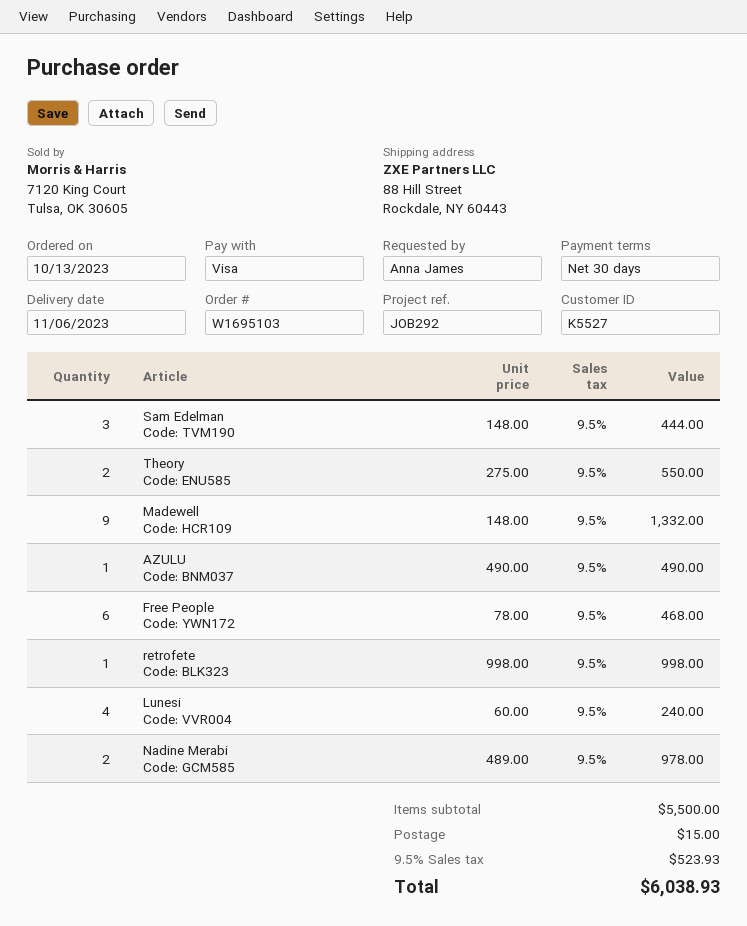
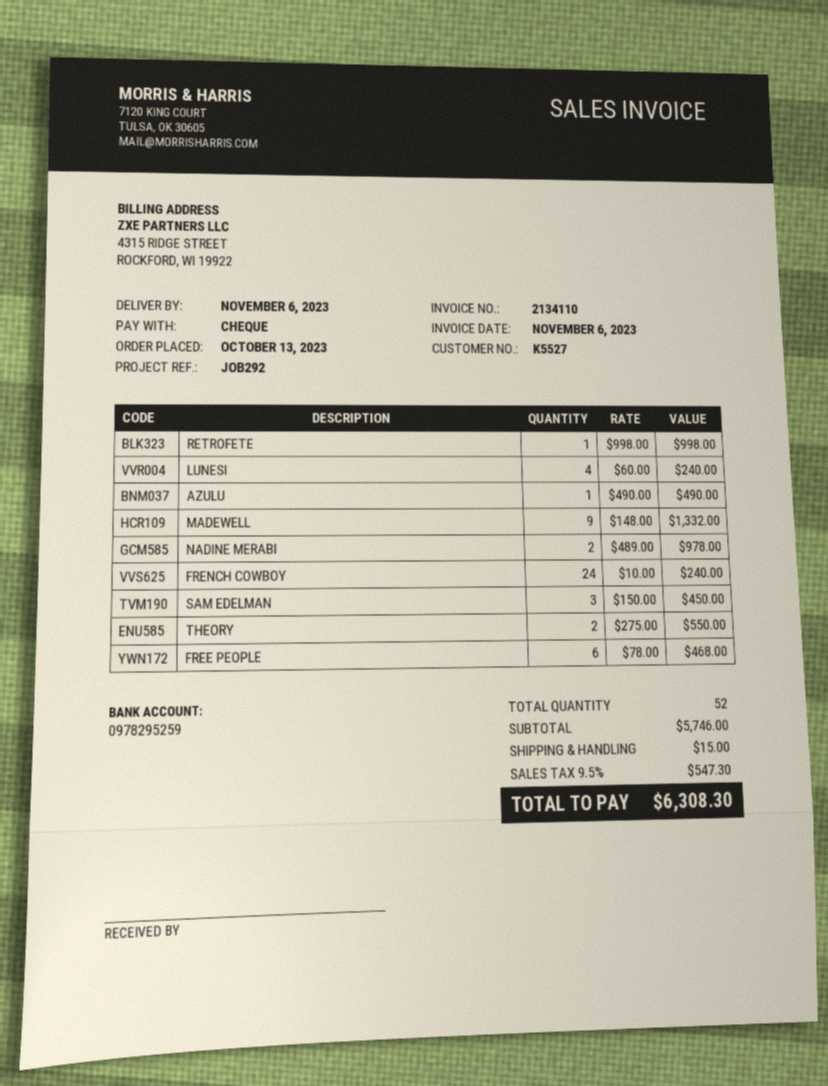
payment method: Visa -> cheque
Sam Edelman: 3 x 148.00 = 444.00 -> 3 x 150.00 = 450.00
FRENCH COWBOY: none -> 24 x 10.00 = 240.00
subtotal: 5500.00 -> 5746.00
tax: 9.5% = 523.93 -> 9.5% = 547.30
total: 6038.93 -> 6308.30

